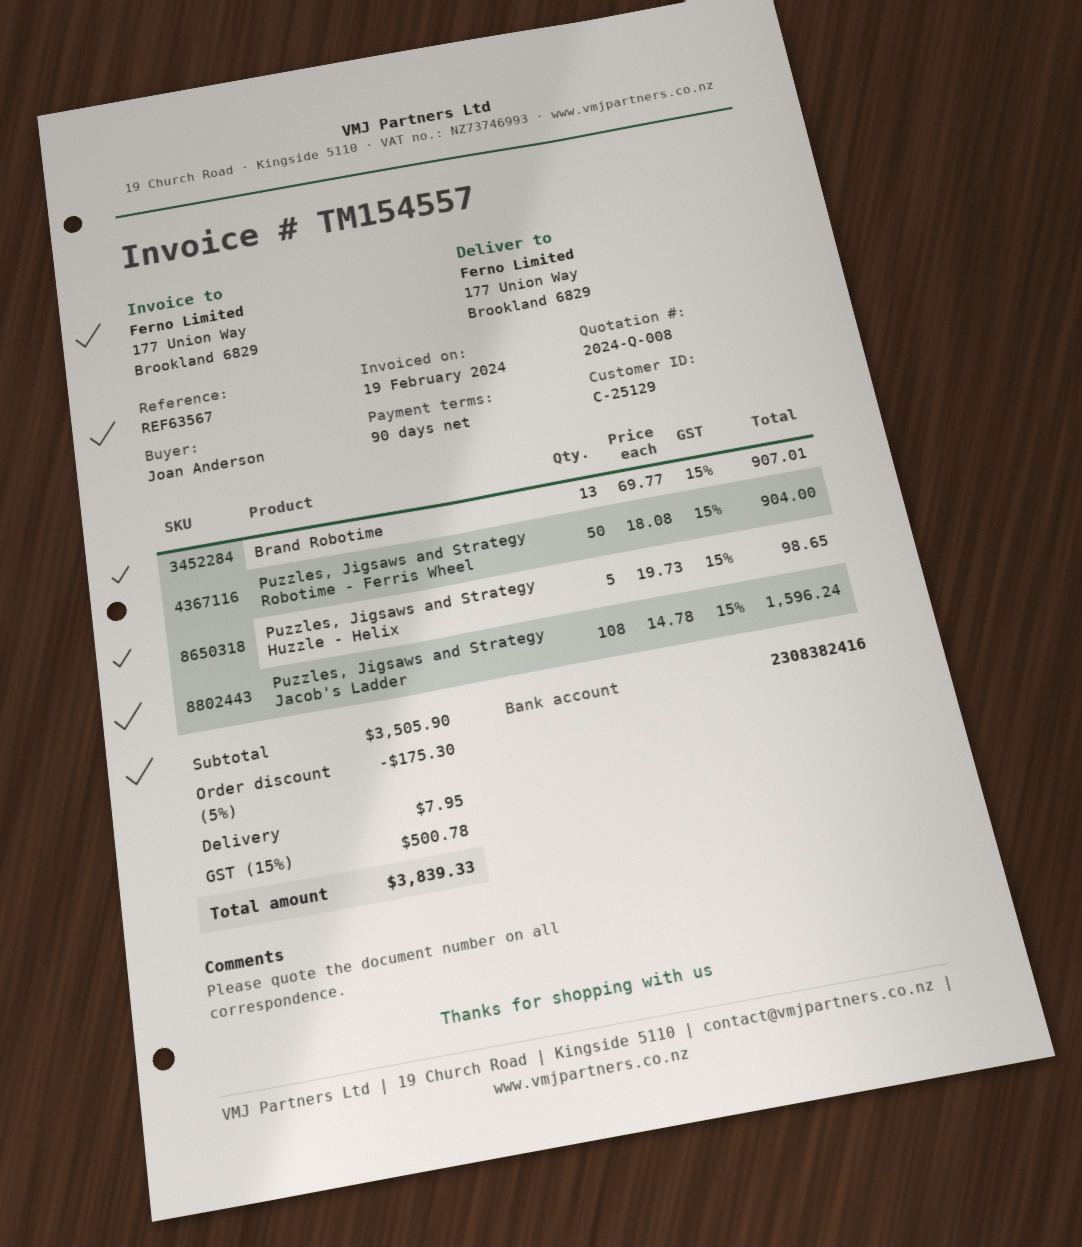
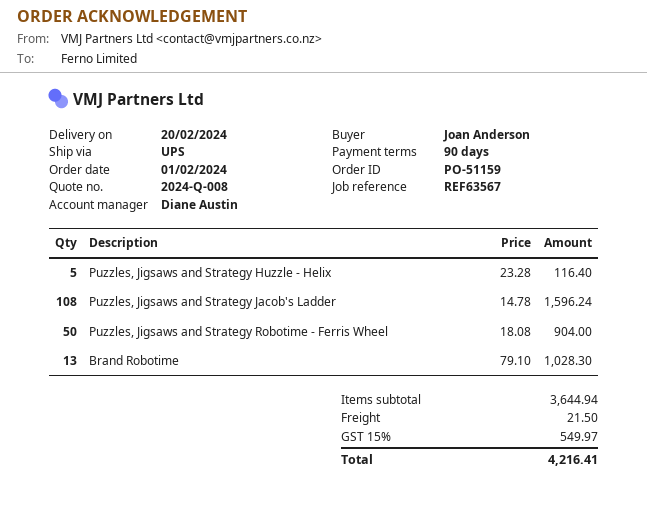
Brand Robotime: 13 x 69.77 = 907.01 -> 13 x 79.10 = 1028.30
Puzzles, Jigsaws and Strategy Huzzle - Helix: 5 x 19.73 = 98.65 -> 5 x 23.28 = 116.40
subtotal: 3505.90 -> 3644.94
discount: 5% = 175.30 -> none
shipping: 7.95 -> 21.50
tax: 15% = 500.78 -> 15% = 549.97
total: 3839.33 -> 4216.41

